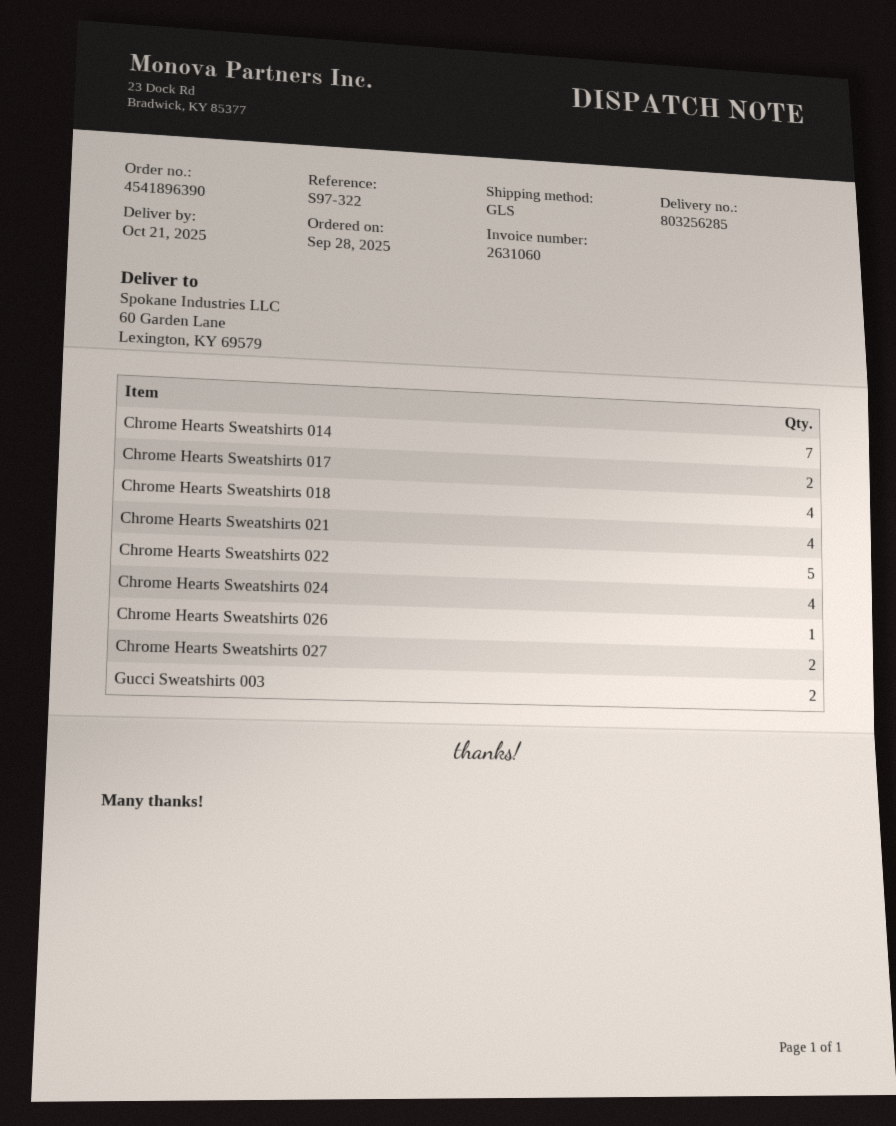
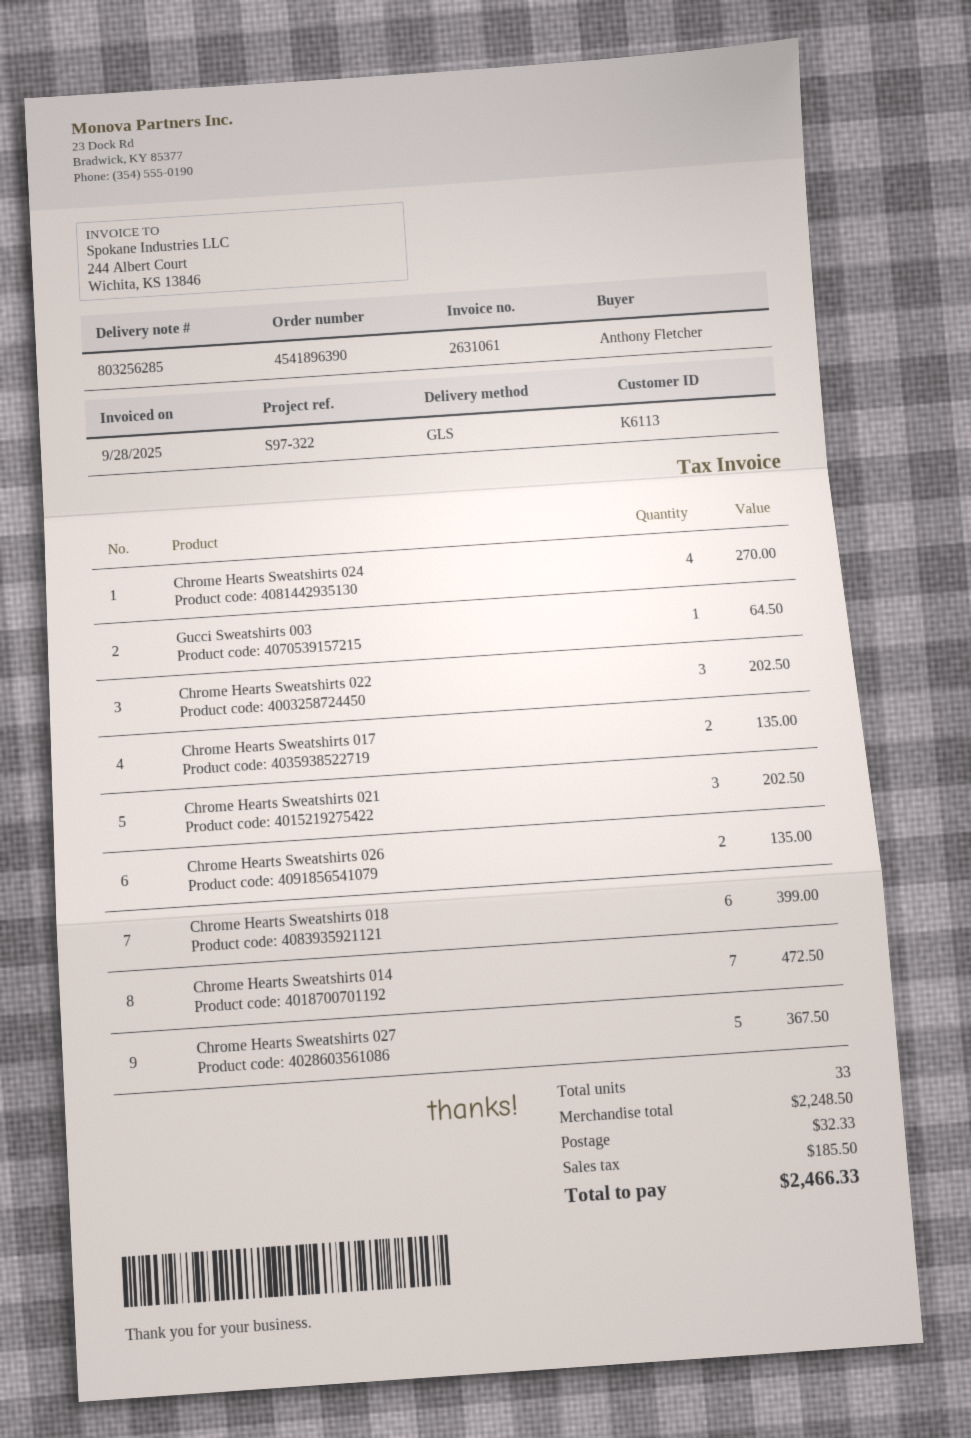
invoice number: 2631060 -> 2631061
Chrome Hearts Sweatshirts 018: 4 -> 6
Chrome Hearts Sweatshirts 021: 4 -> 3
Chrome Hearts Sweatshirts 022: 5 -> 3
Chrome Hearts Sweatshirts 026: 1 -> 2
Chrome Hearts Sweatshirts 027: 2 -> 5
Gucci Sweatshirts 003: 2 -> 1

